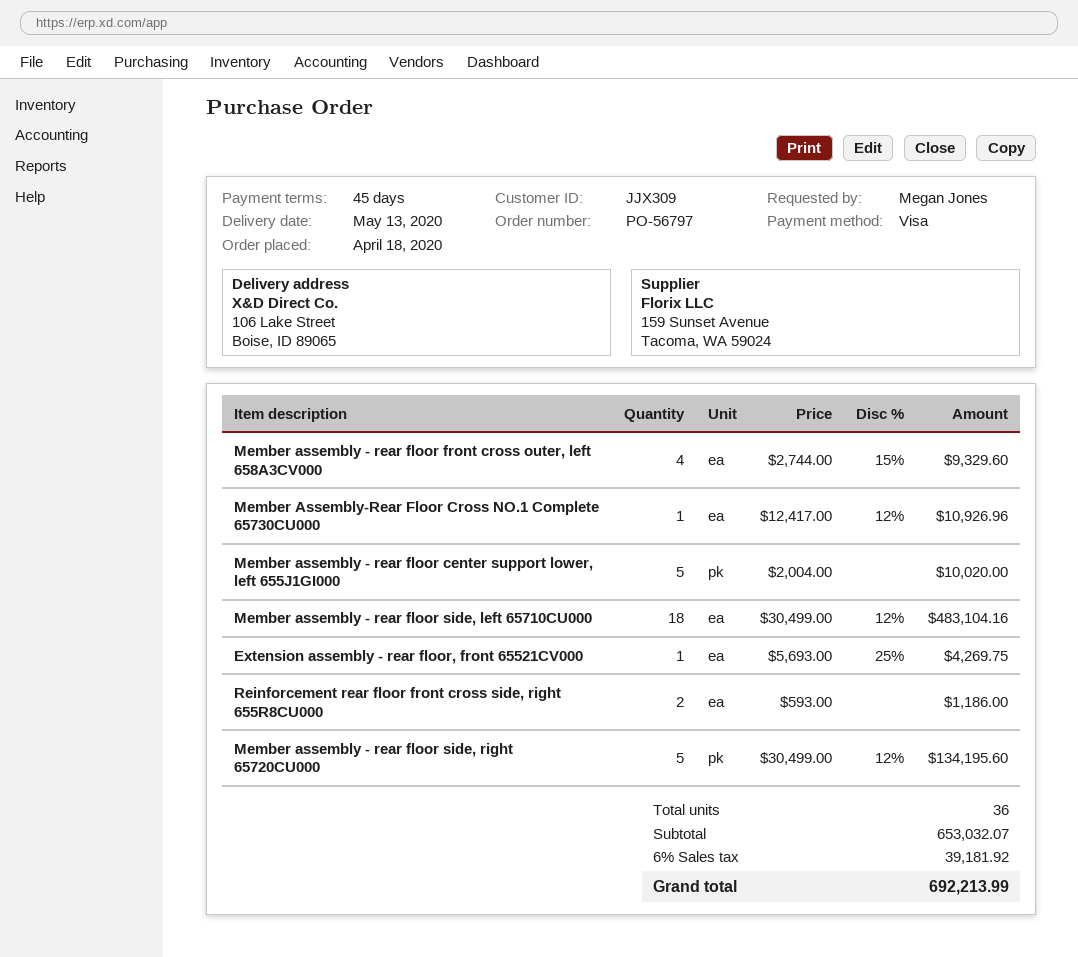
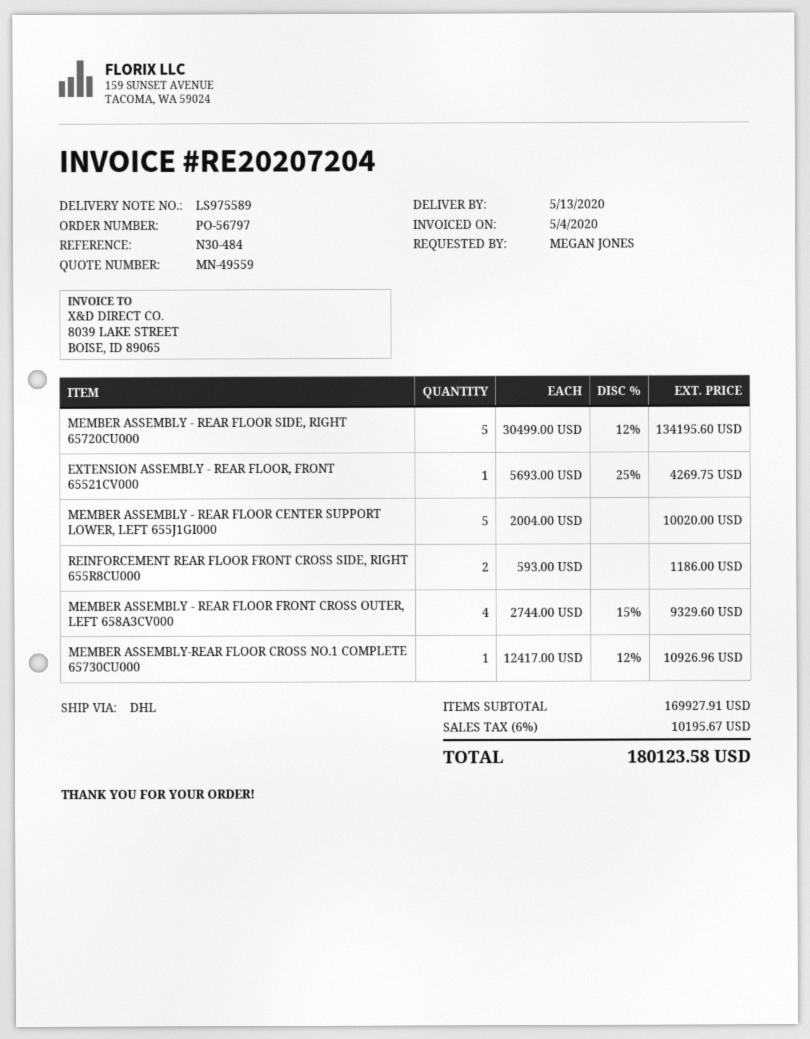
Member assembly - rear floor side, left 65710CU000: 18 x 30499.00 - 12% = 483104.16 -> none
subtotal: 653032.07 -> 169927.91
tax: 6% = 39181.92 -> 6% = 10195.67
total: 692213.99 -> 180123.58

